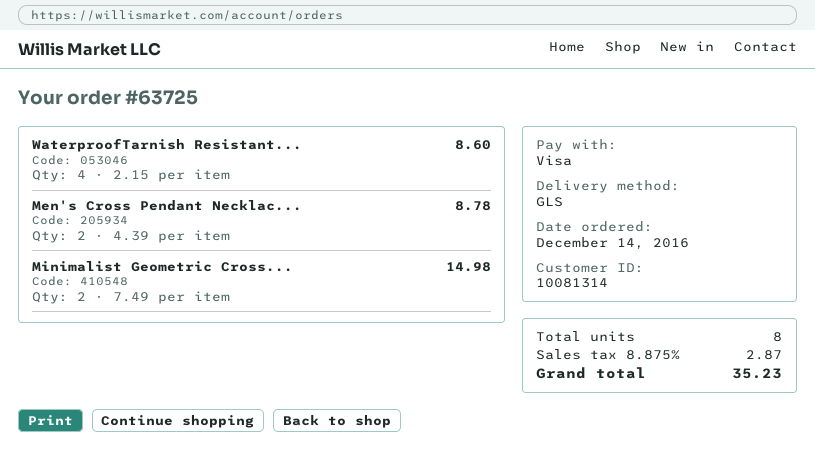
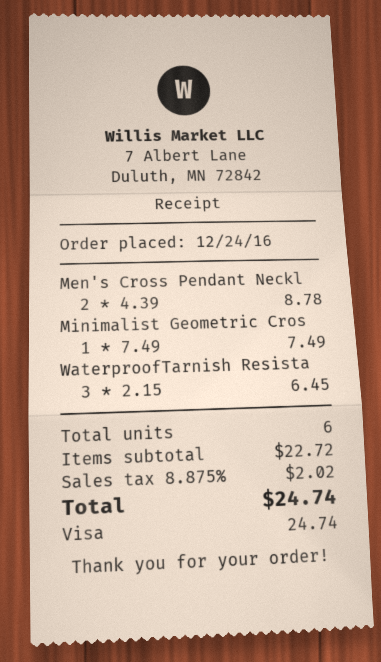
order date: 2016-12-14 -> 2016-12-24
WaterproofTarnish Resistant...: 4 x 2.15 = 8.60 -> 3 x 2.15 = 6.45
Minimalist Geometric Cross...: 2 x 7.49 = 14.98 -> 1 x 7.49 = 7.49
total quantity: 8 -> 6
tax: 8.875% = 2.87 -> 8.875% = 2.02
total: 35.23 -> 24.74

